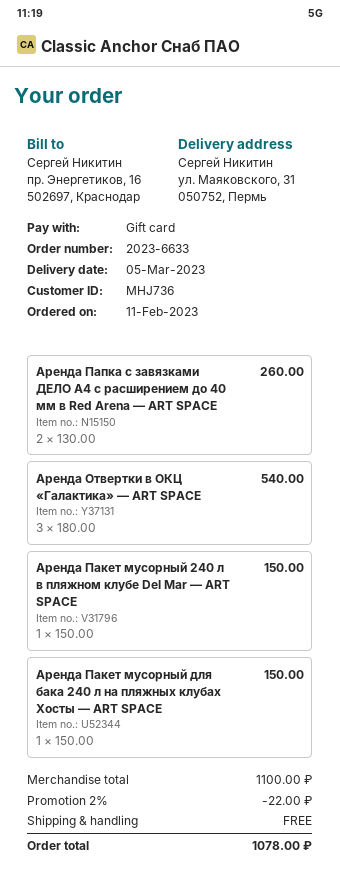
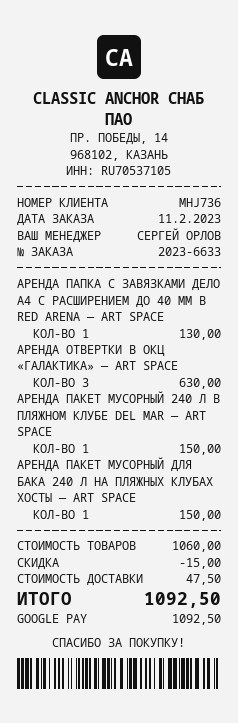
payment method: gift card -> Google Pay
Аренда Папка с завязками ДЕЛО А4 с расширением до 40 мм в Red Arena — ART SPACE: 2 for 260.00 -> 1 for 130.00
Аренда Отвертки в ОКЦ «Галактика» — ART SPACE: 3 for 540.00 -> 3 for 630.00
subtotal: 1100.00 -> 1060.00
discount: 22.00 -> 15.00
shipping: 0.00 -> 47.50
total: 1078.00 -> 1092.50

